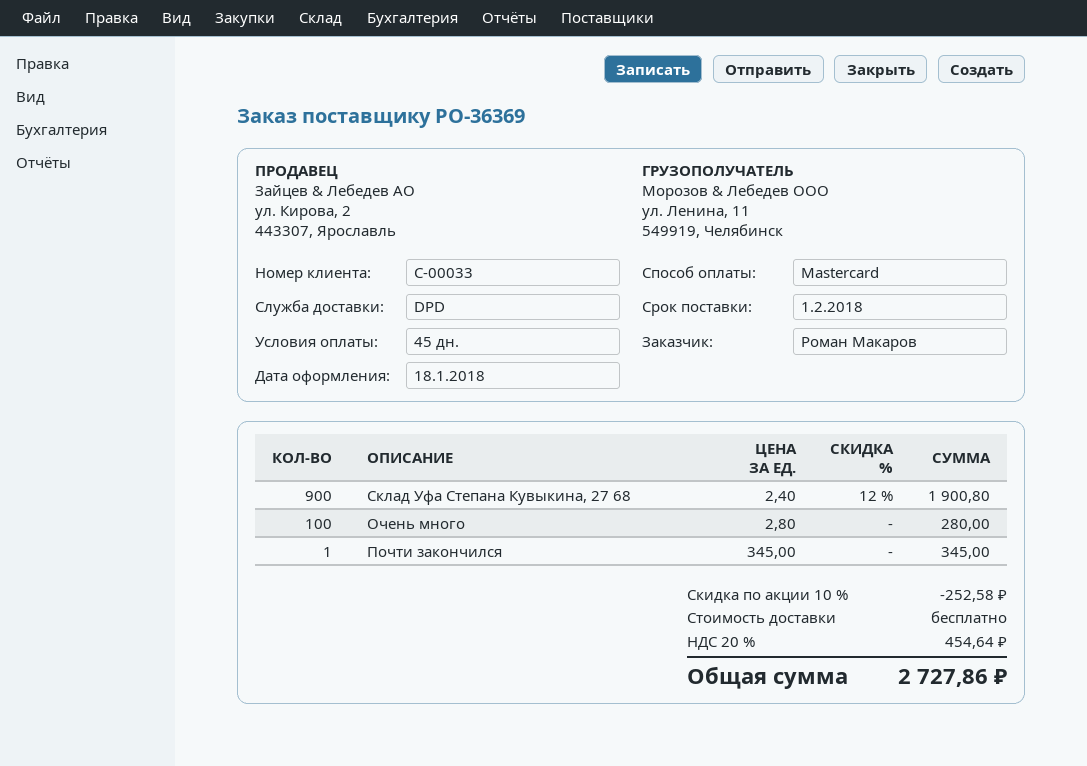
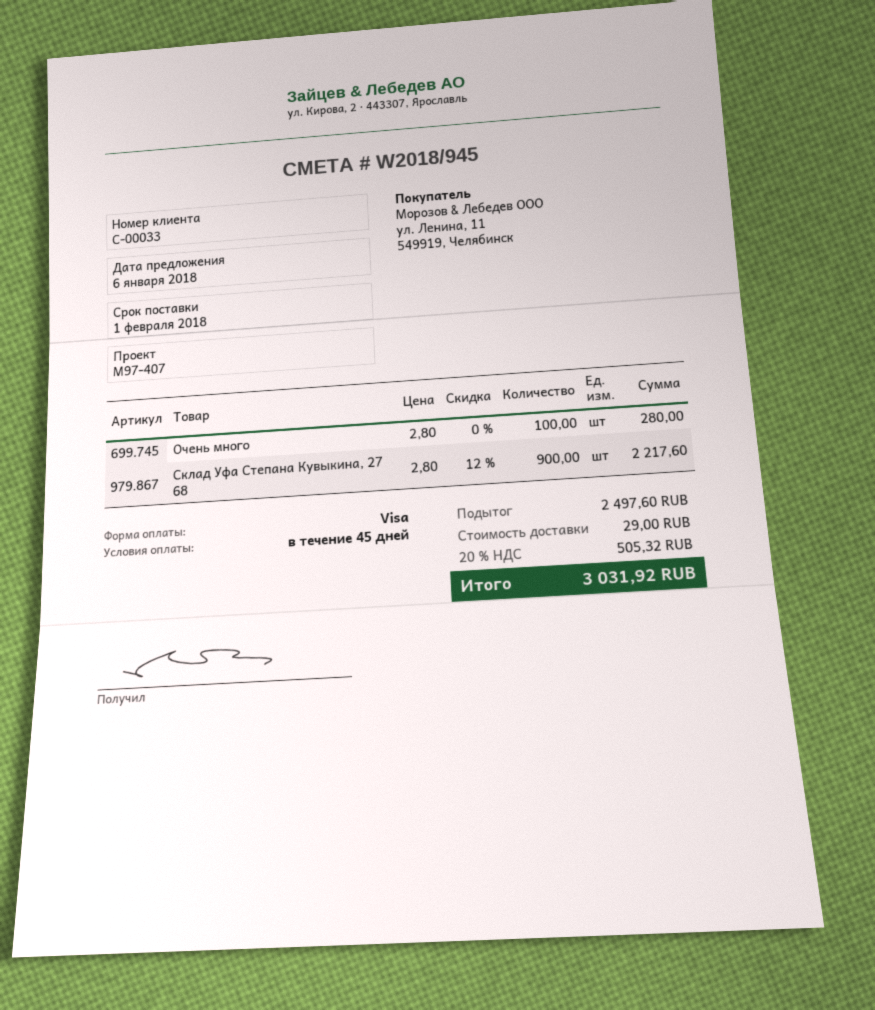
payment method: Mastercard -> Visa
Склад Уфа Степана Кувыкина, 27 68: 900 x 2.40 - 12% = 1900.80 -> 900 x 2.80 - 12% = 2217.60
Почти закончился: 1 x 345.00 = 345.00 -> none
discount: 10% = 252.58 -> none
shipping: 0.00 -> 29.00
tax: 20% = 454.64 -> 20% = 505.32
total: 2727.86 -> 3031.92

